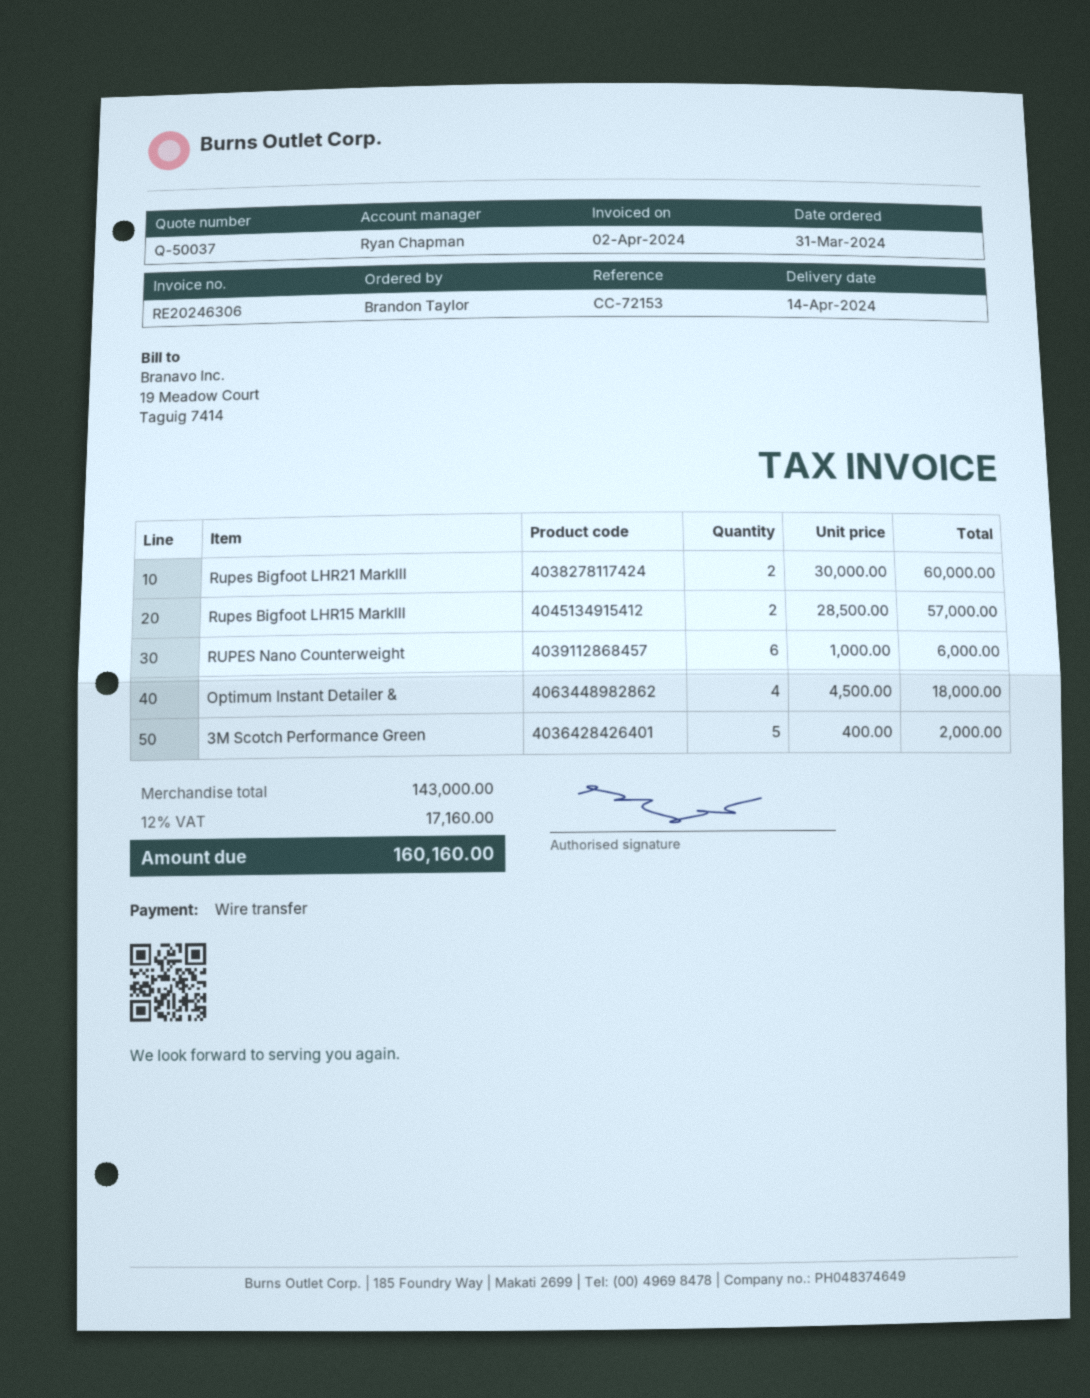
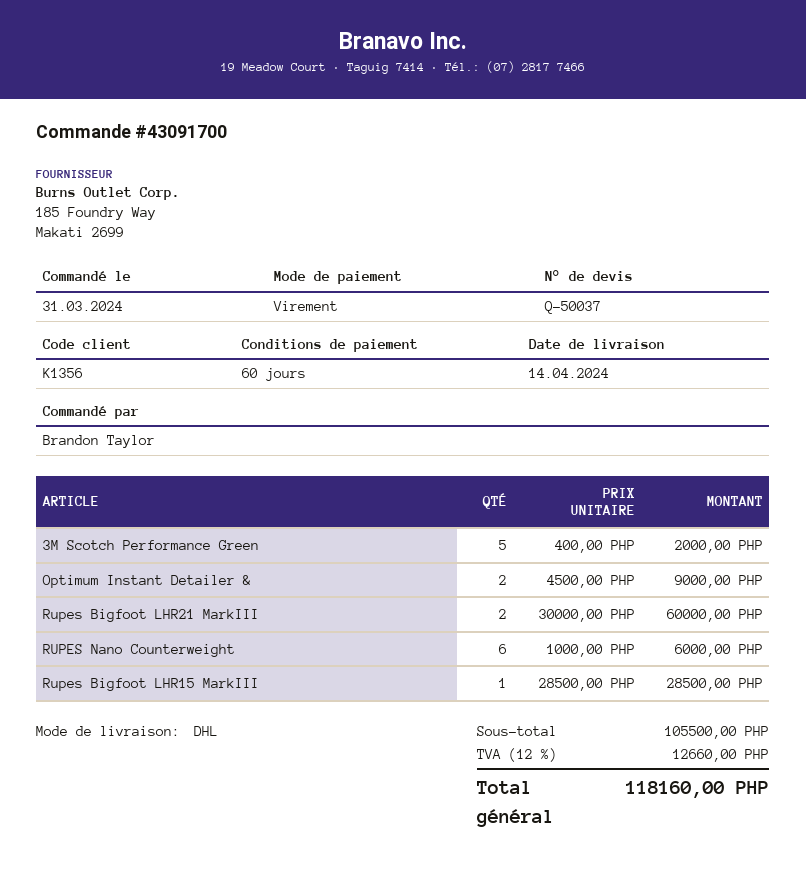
Rupes Bigfoot LHR15 MarkIII: 2 x 28500.00 = 57000.00 -> 1 x 28500.00 = 28500.00
Optimum Instant Detailer &: 4 x 4500.00 = 18000.00 -> 2 x 4500.00 = 9000.00
subtotal: 143000.00 -> 105500.00
tax: 12% = 17160.00 -> 12% = 12660.00
total: 160160.00 -> 118160.00

